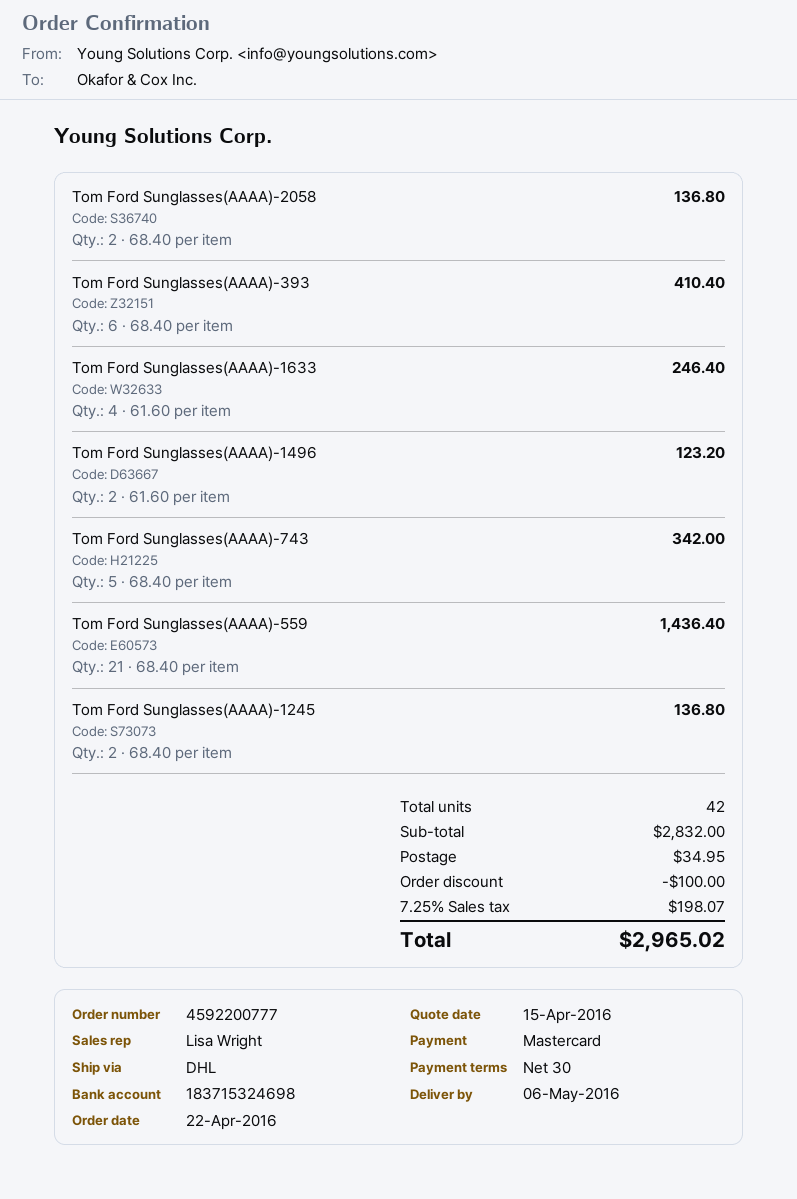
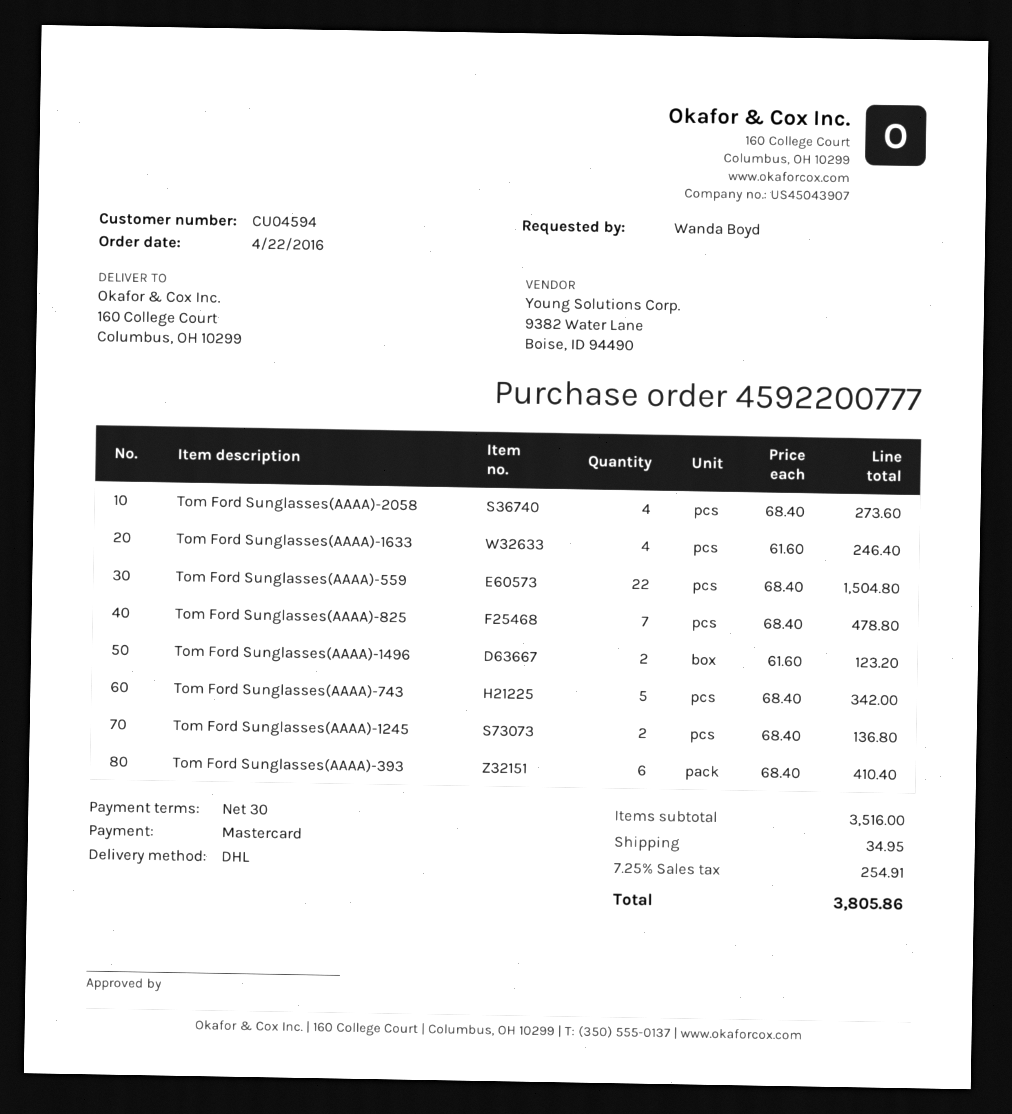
Tom Ford Sunglasses(AAAA)-2058: 2 x 68.40 = 136.80 -> 4 x 68.40 = 273.60
Tom Ford Sunglasses(AAAA)-559: 21 x 68.40 = 1436.40 -> 22 x 68.40 = 1504.80
Tom Ford Sunglasses(AAAA)-825: none -> 7 x 68.40 = 478.80
subtotal: 2832.00 -> 3516.00
discount: 100.00 -> none
tax: 7.25% = 198.07 -> 7.25% = 254.91
total: 2965.02 -> 3805.86

